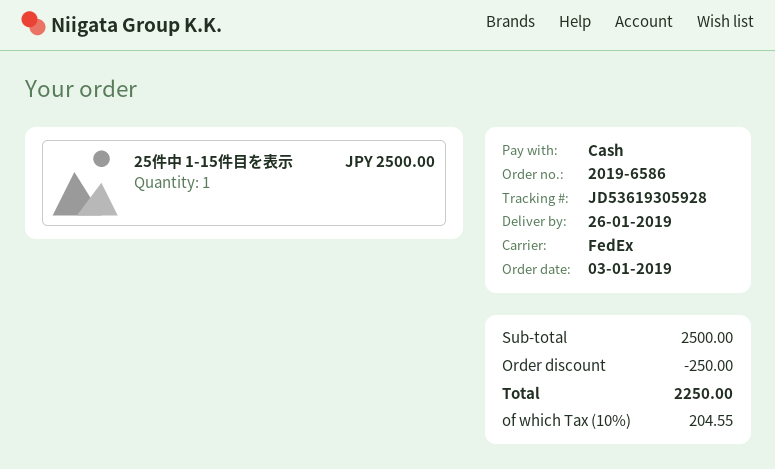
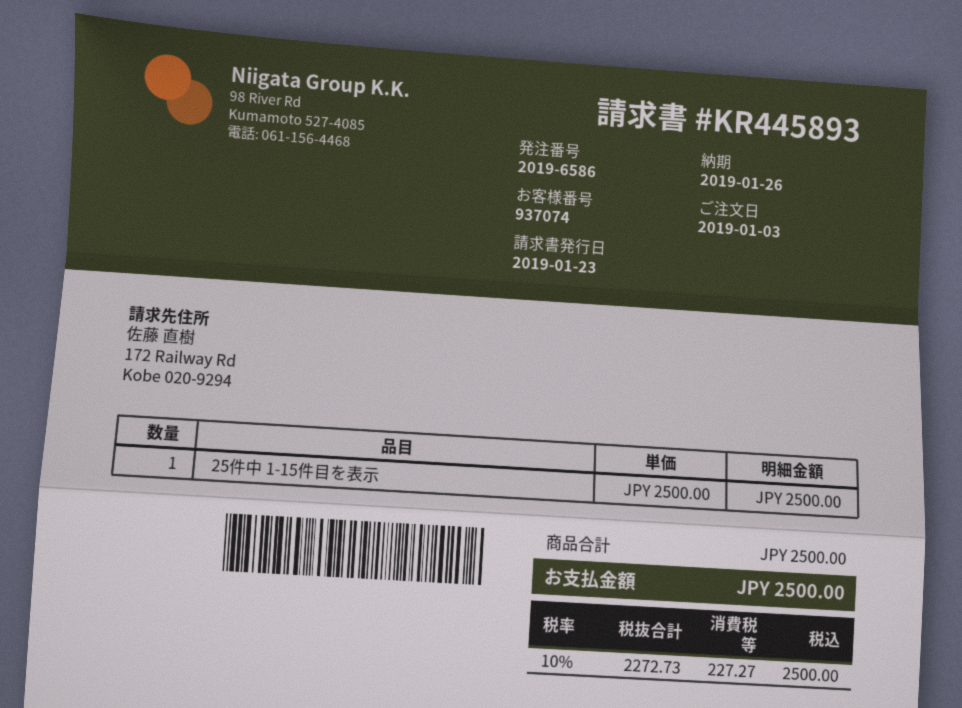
discount: 250.00 -> none
tax: 10% = 204.55 -> 10% = 227.27
total: 2250.00 -> 2500.00

